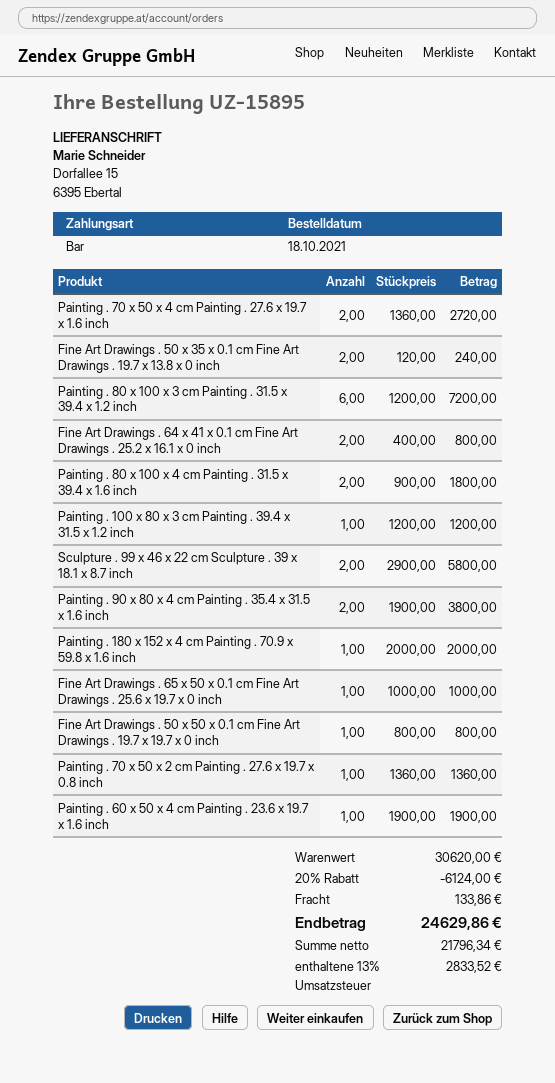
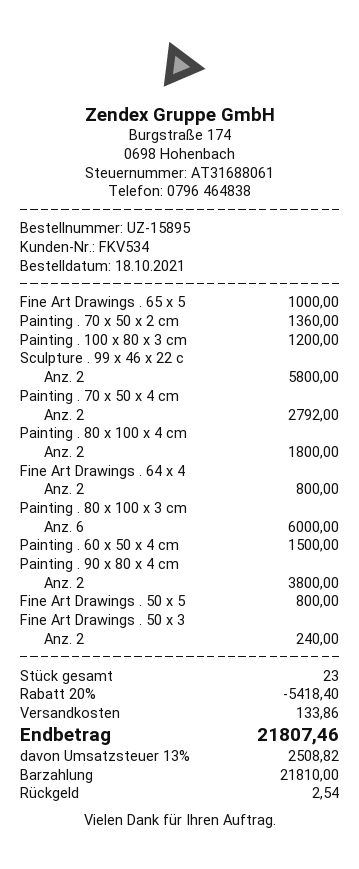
Painting . 70 x 50 x 4 cm Painting . 27.6 x 19.7 x 1.6 inch: 2 for 2720.00 -> 2 for 2792.00
Painting . 80 x 100 x 3 cm Painting . 31.5 x 39.4 x 1.2 inch: 6 for 7200.00 -> 6 for 6000.00
Painting . 180 x 152 x 4 cm Painting . 70.9 x 59.8 x 1.6 inch: 1 for 2000.00 -> none
Painting . 60 x 50 x 4 cm Painting . 23.6 x 19.7 x 1.6 inch: 1 for 1900.00 -> 1 for 1500.00
discount: 20% = 6124.00 -> 20% = 5418.40
tax: 13% = 2833.52 -> 13% = 2508.82
total: 24629.86 -> 21807.46

